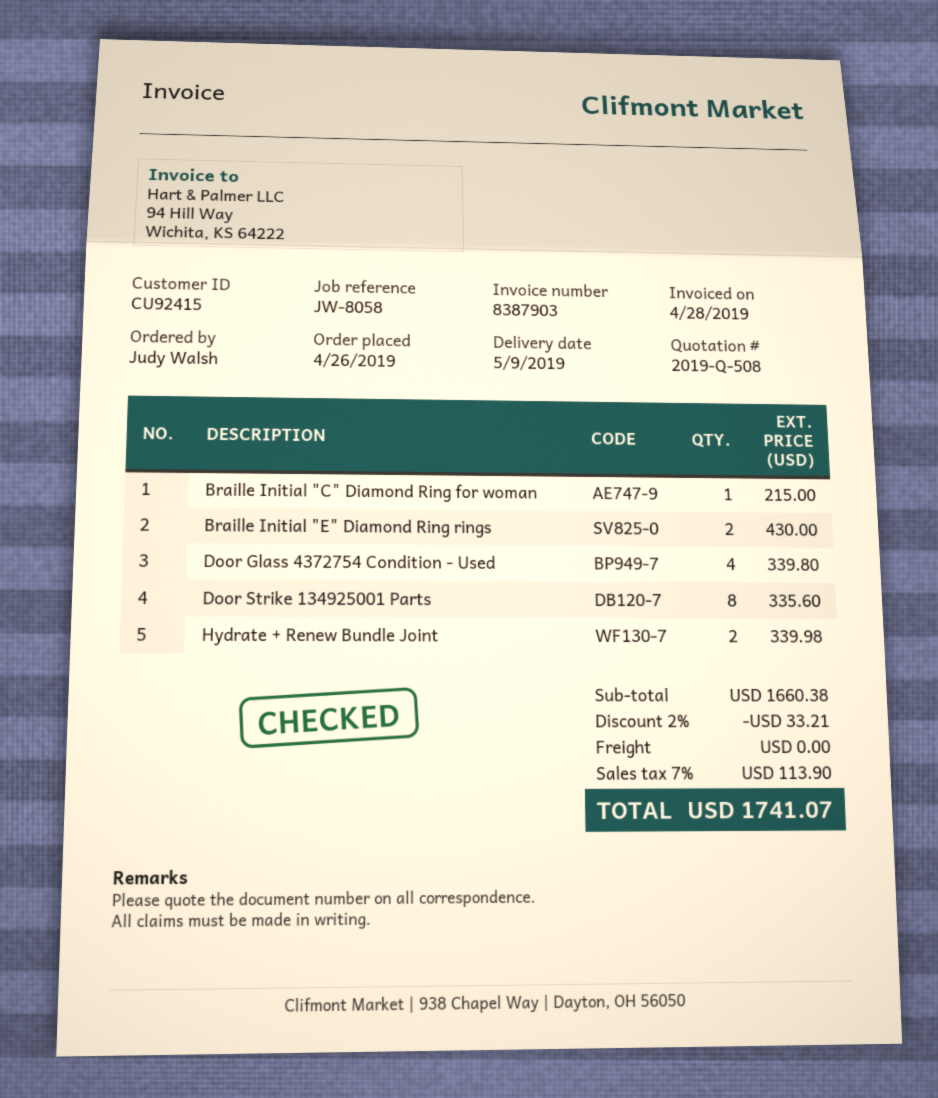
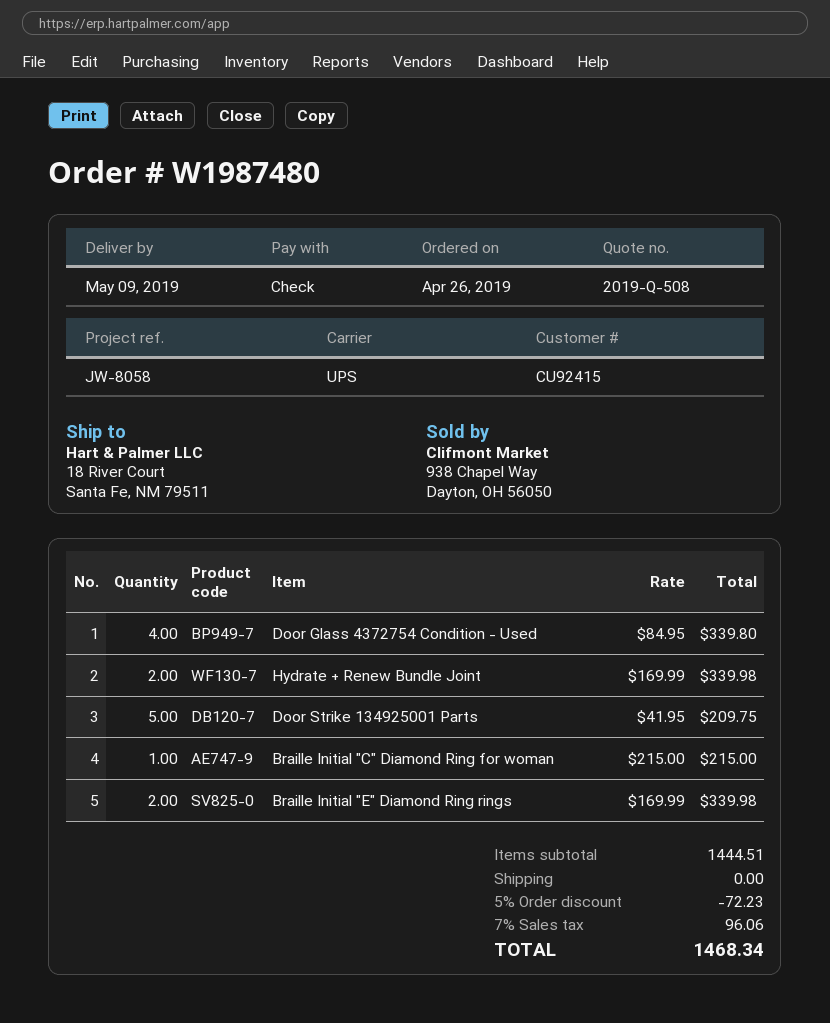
Braille Initial "E" Diamond Ring rings: 2 for 430.00 -> 2 for 339.98
Door Strike 134925001 Parts: 8 for 335.60 -> 5 for 209.75
subtotal: 1660.38 -> 1444.51
discount: 2% = 33.21 -> 5% = 72.23
tax: 7% = 113.90 -> 7% = 96.06
total: 1741.07 -> 1468.34

